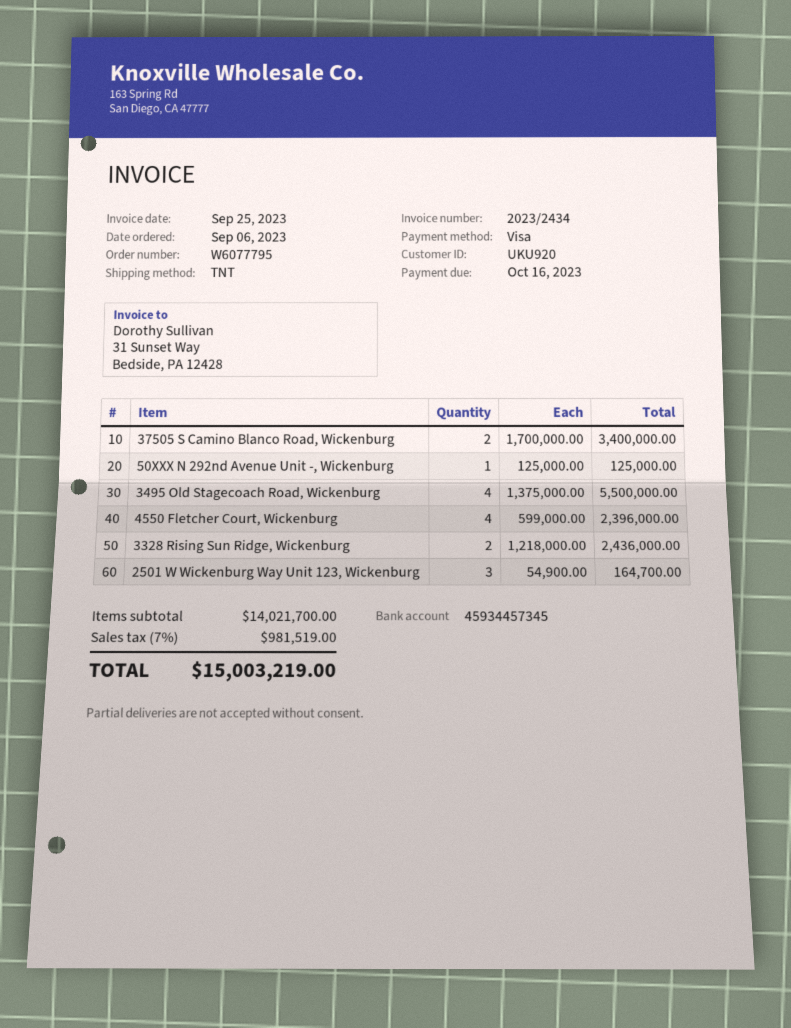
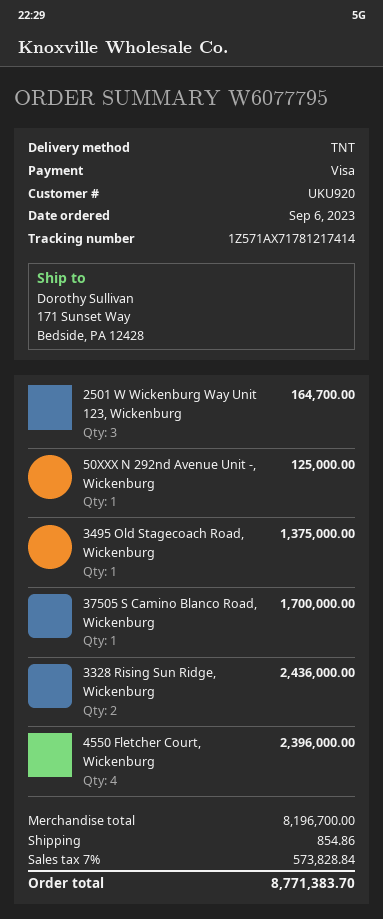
37505 S Camino Blanco Road, Wickenburg: 2 for 3400000.00 -> 1 for 1700000.00
3495 Old Stagecoach Road, Wickenburg: 4 for 5500000.00 -> 1 for 1375000.00
subtotal: 14021700.00 -> 8196700.00
shipping: none -> 854.86
tax: 7% = 981519.00 -> 7% = 573828.84
total: 15003219.00 -> 8771383.70

